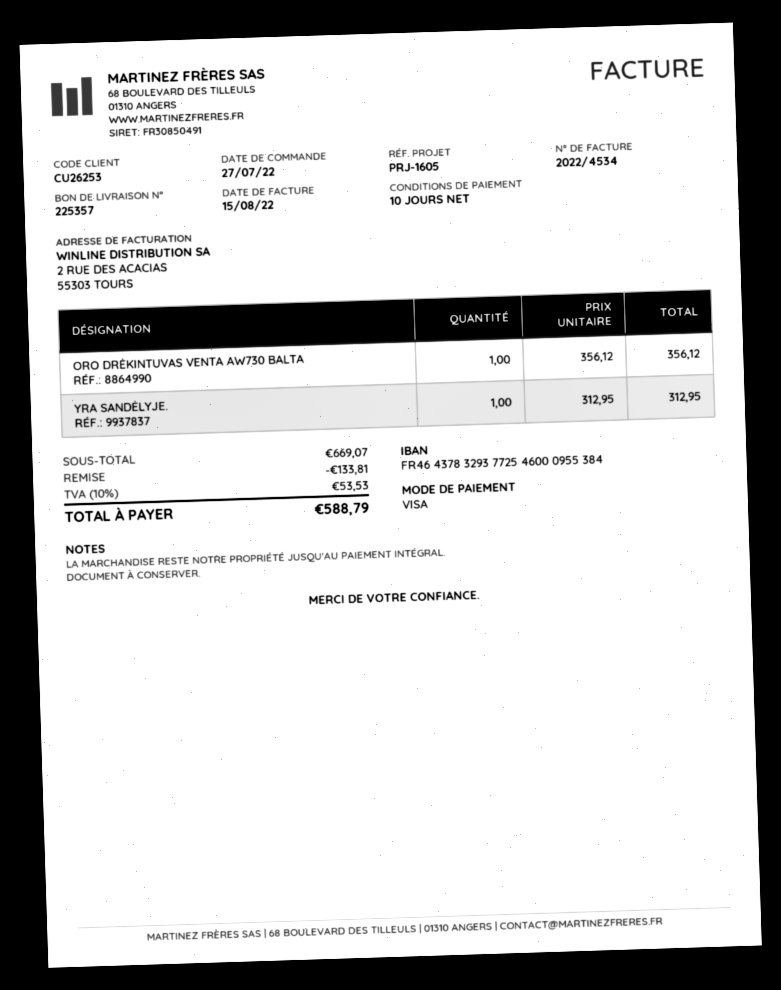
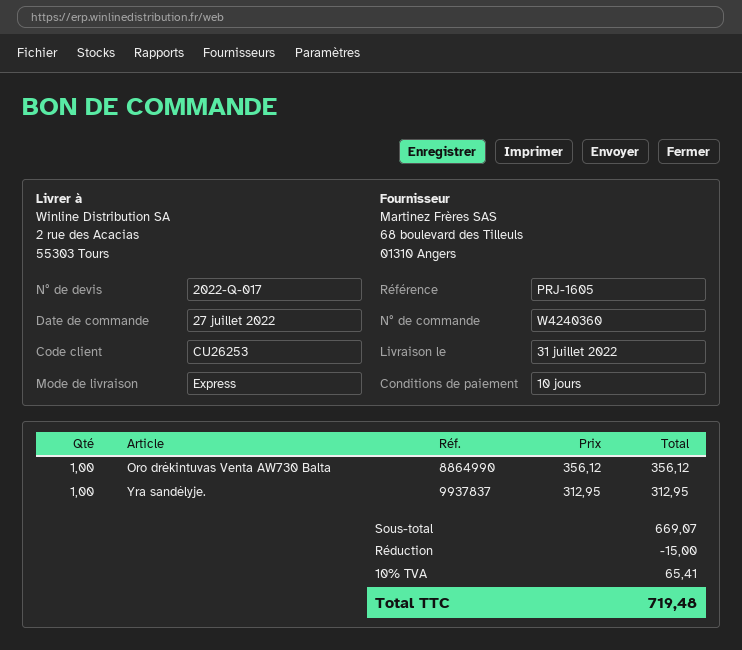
discount: 133.81 -> 15.00
tax: 10% = 53.53 -> 10% = 65.41
total: 588.79 -> 719.48

